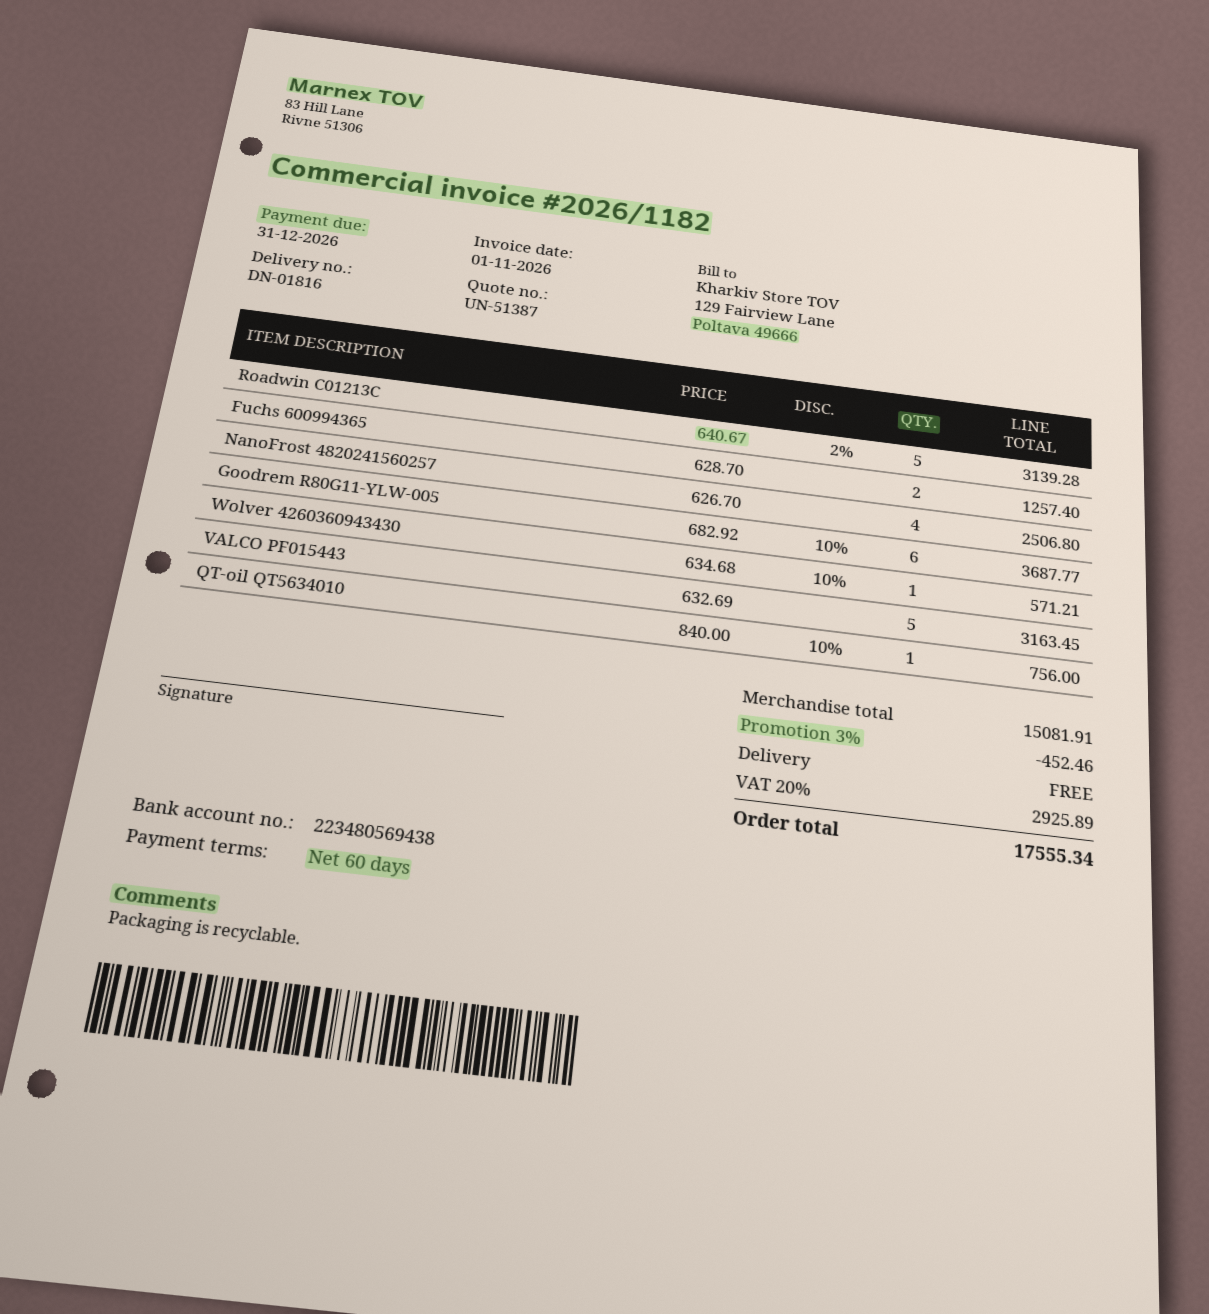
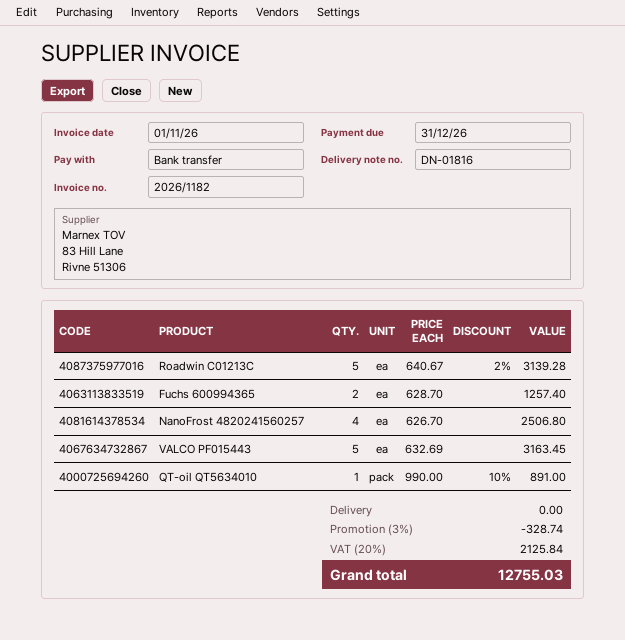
Goodrem R80G11-YLW-005: 6 x 682.92 - 10% = 3687.77 -> none
Wolver 4260360943430: 1 x 634.68 - 10% = 571.21 -> none
QT-oil QT5634010: 1 x 840.00 - 10% = 756.00 -> 1 x 990.00 - 10% = 891.00
discount: 3% = 452.46 -> 3% = 328.74
tax: 20% = 2925.89 -> 20% = 2125.84
total: 17555.34 -> 12755.03

